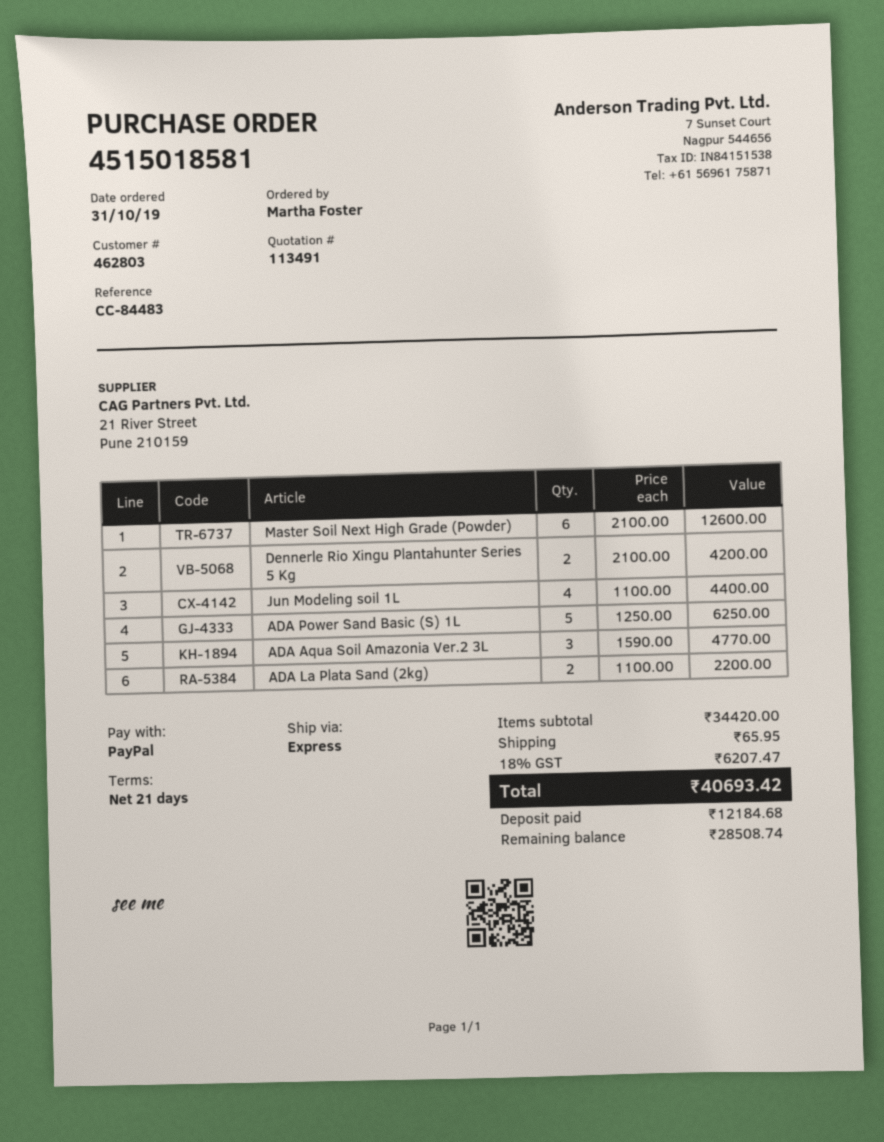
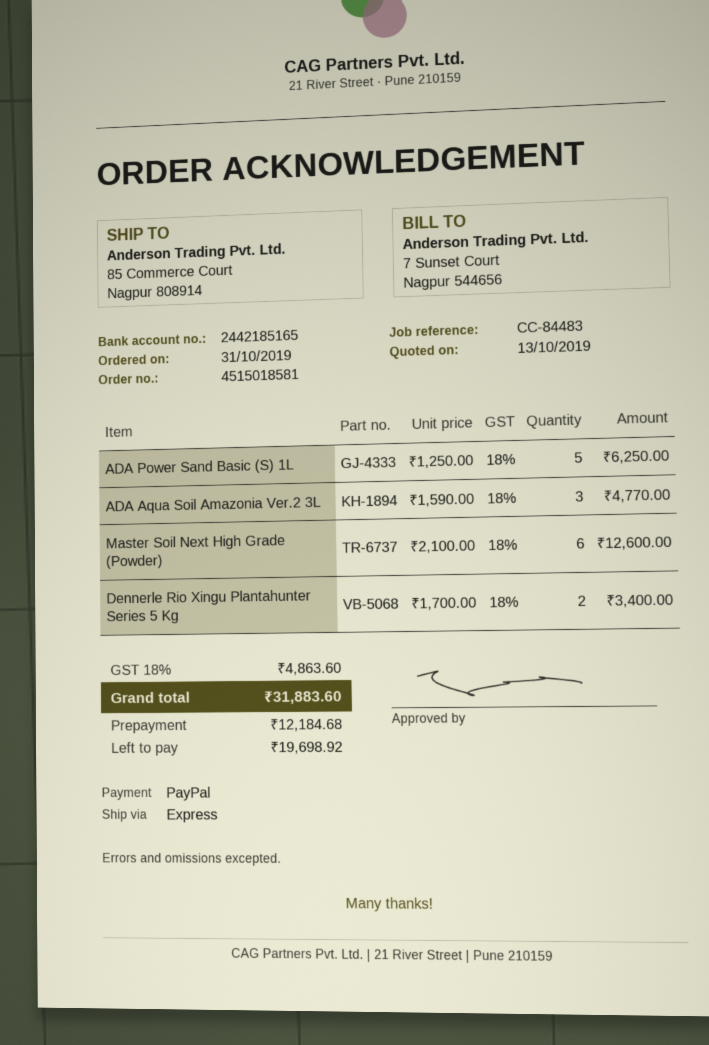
Dennerle Rio Xingu Plantahunter Series 5 Kg: 2 x 2100.00 = 4200.00 -> 2 x 1700.00 = 3400.00
Jun Modeling soil 1L: 4 x 1100.00 = 4400.00 -> none
ADA La Plata Sand (2kg): 2 x 1100.00 = 2200.00 -> none
shipping: 65.95 -> none
tax: 18% = 6207.47 -> 18% = 4863.60
total: 40693.42 -> 31883.60
balance: 28508.74 -> 19698.92

